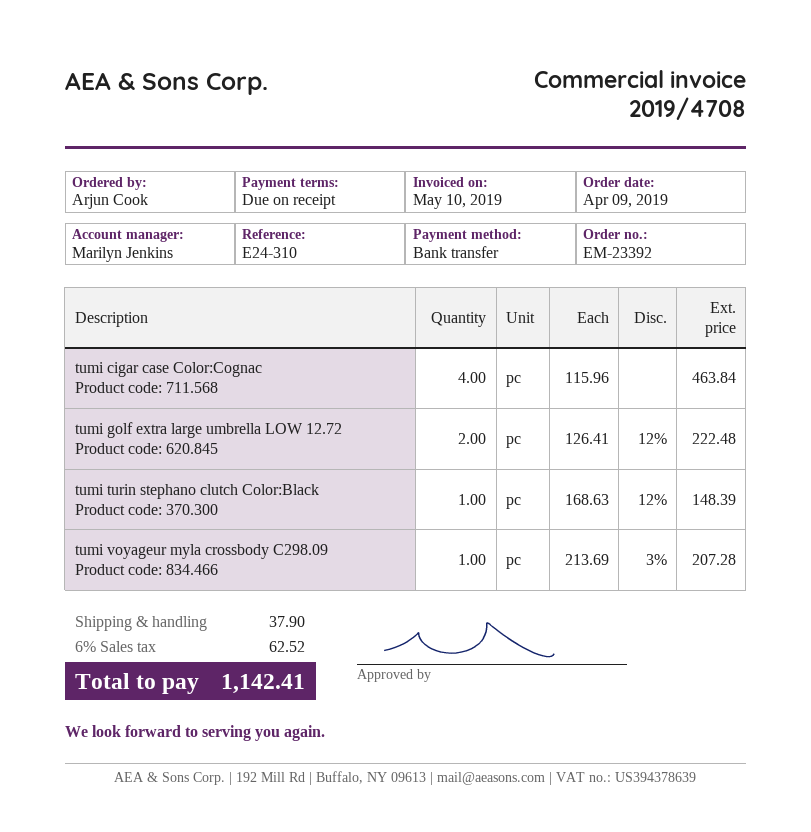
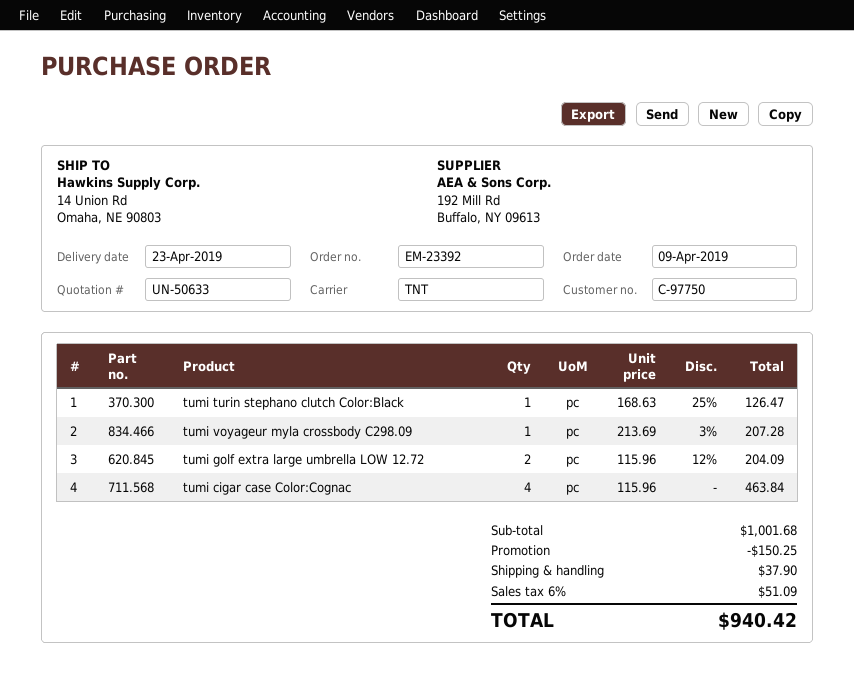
tumi golf extra large umbrella LOW 12.72: 2 x 126.41 - 12% = 222.48 -> 2 x 115.96 - 12% = 204.09
tumi turin stephano clutch Color:Black: 1 x 168.63 - 12% = 148.39 -> 1 x 168.63 - 25% = 126.47
discount: none -> 150.25
tax: 6% = 62.52 -> 6% = 51.09
total: 1142.41 -> 940.42

